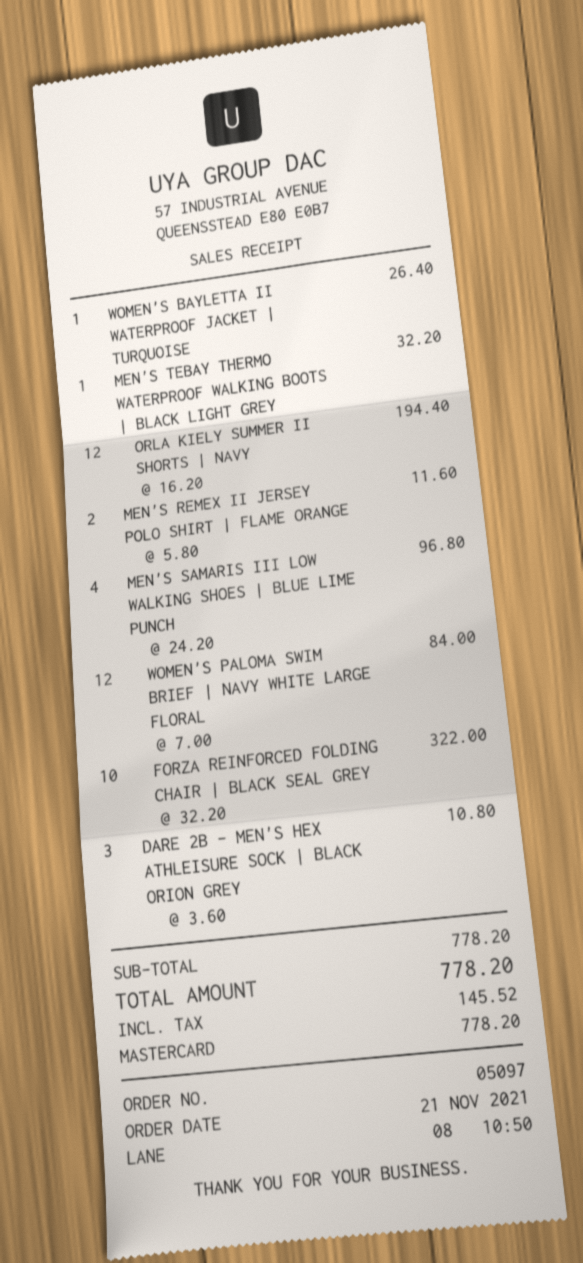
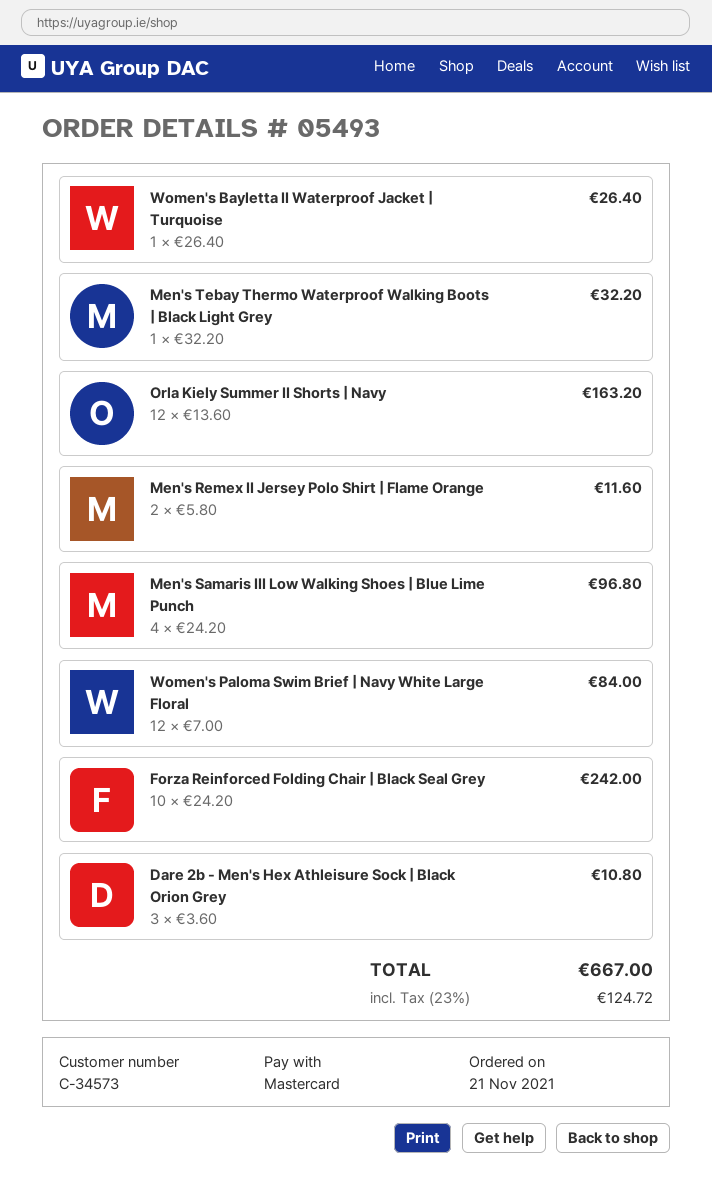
order number: 05097 -> 05493
ORLA KIELY SUMMER II SHORTS | NAVY: 12 x 16.20 = 194.40 -> 12 x 13.60 = 163.20
FORZA REINFORCED FOLDING CHAIR | BLACK SEAL GREY: 10 x 32.20 = 322.00 -> 10 x 24.20 = 242.00
tax: 145.52 -> 124.72
total: 778.20 -> 667.00

